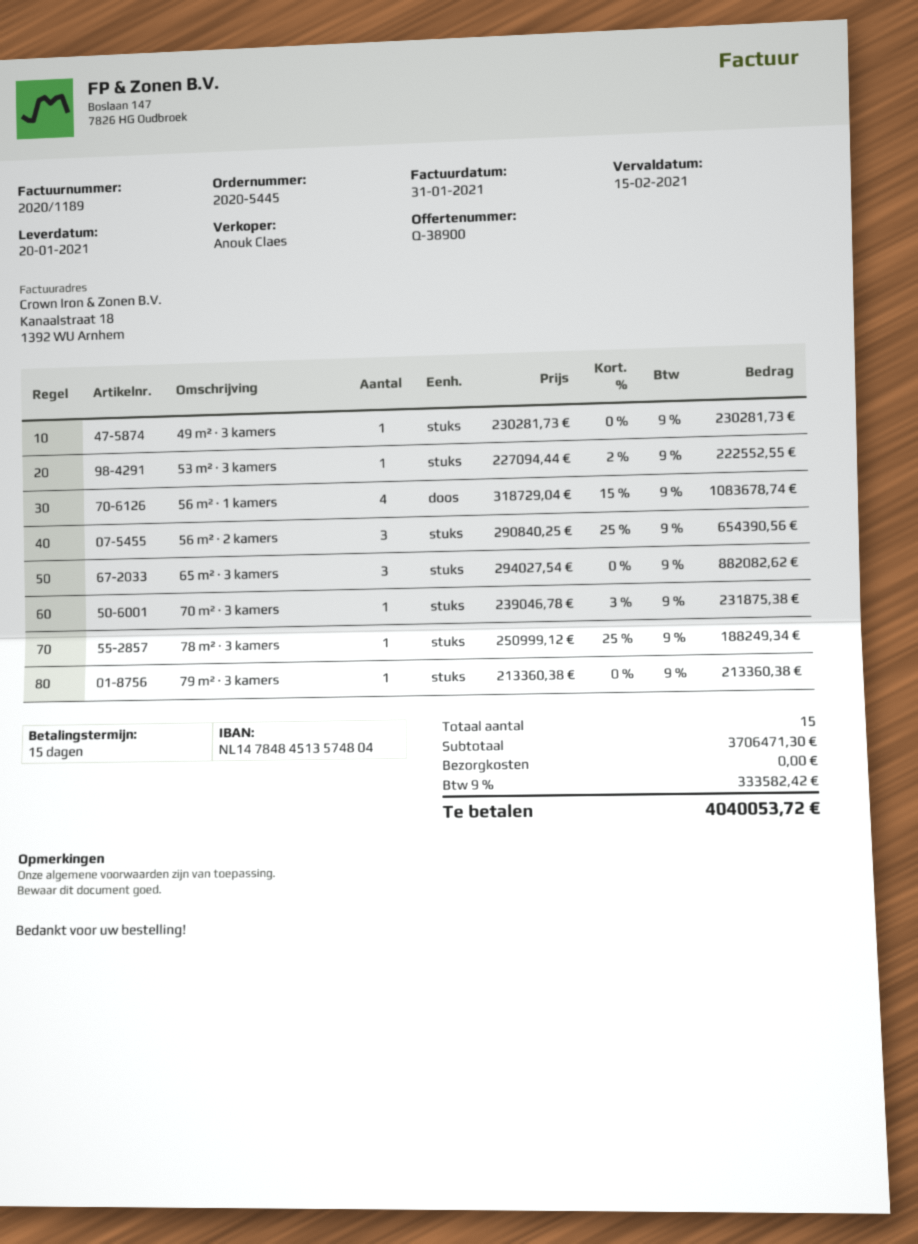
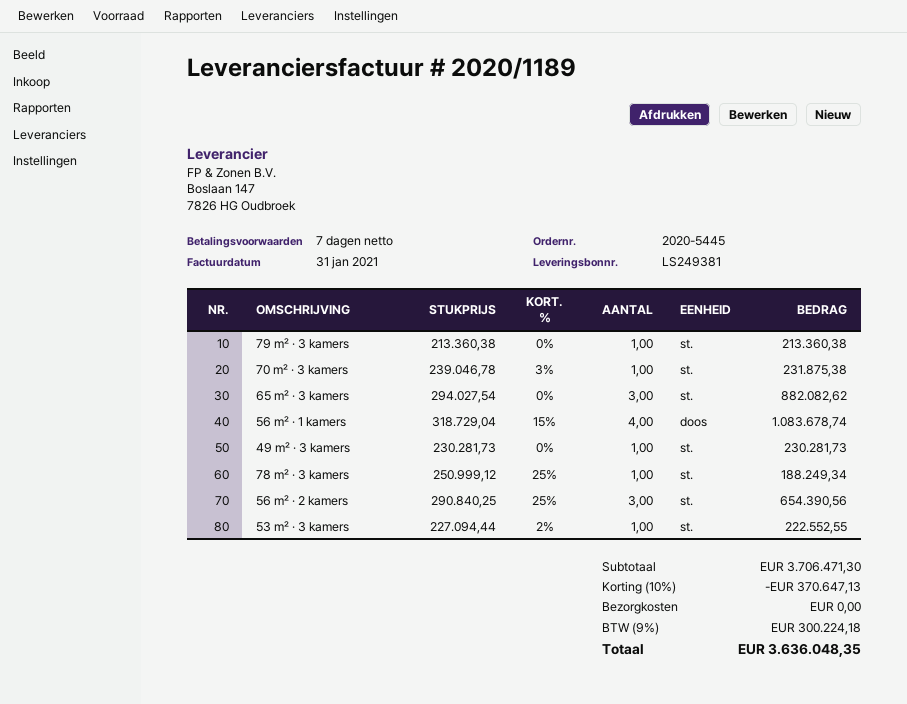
payment terms: 15 days -> 7 days
discount: none -> 10% = 370647.13
tax: 9% = 333582.42 -> 9% = 300224.18
total: 4040053.72 -> 3636048.35

